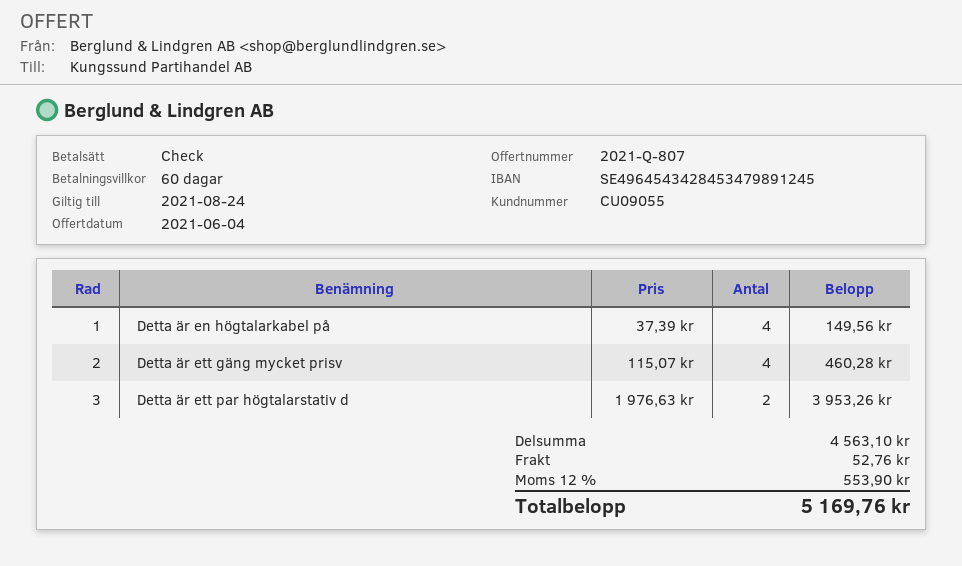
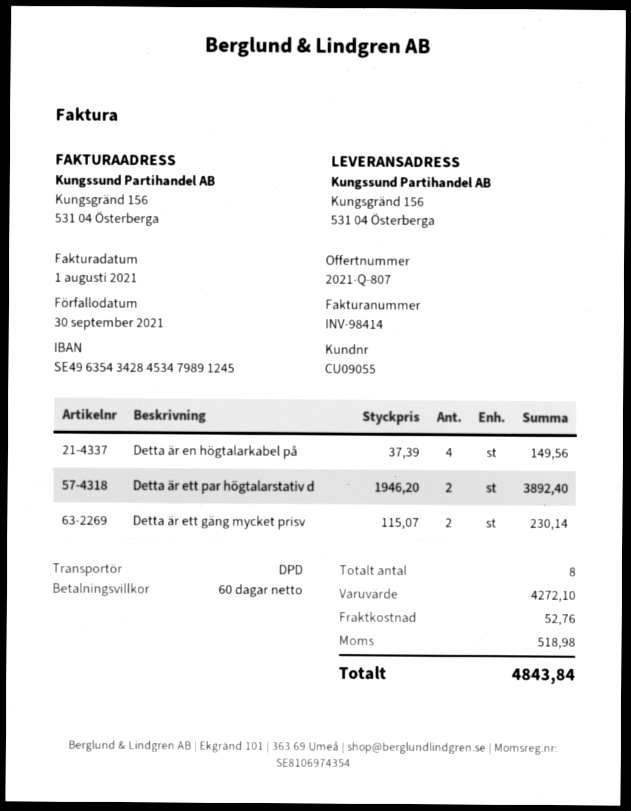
bank account: SE4964543428453479891245 -> SE4963543428453479891245
Detta är ett gäng mycket prisv: 4 x 115.07 = 460.28 -> 2 x 115.07 = 230.14
Detta är ett par högtalarstativ d: 2 x 1976.63 = 3953.26 -> 2 x 1946.20 = 3892.40
subtotal: 4563.10 -> 4272.10
tax: 553.90 -> 518.98
total: 5169.76 -> 4843.84

